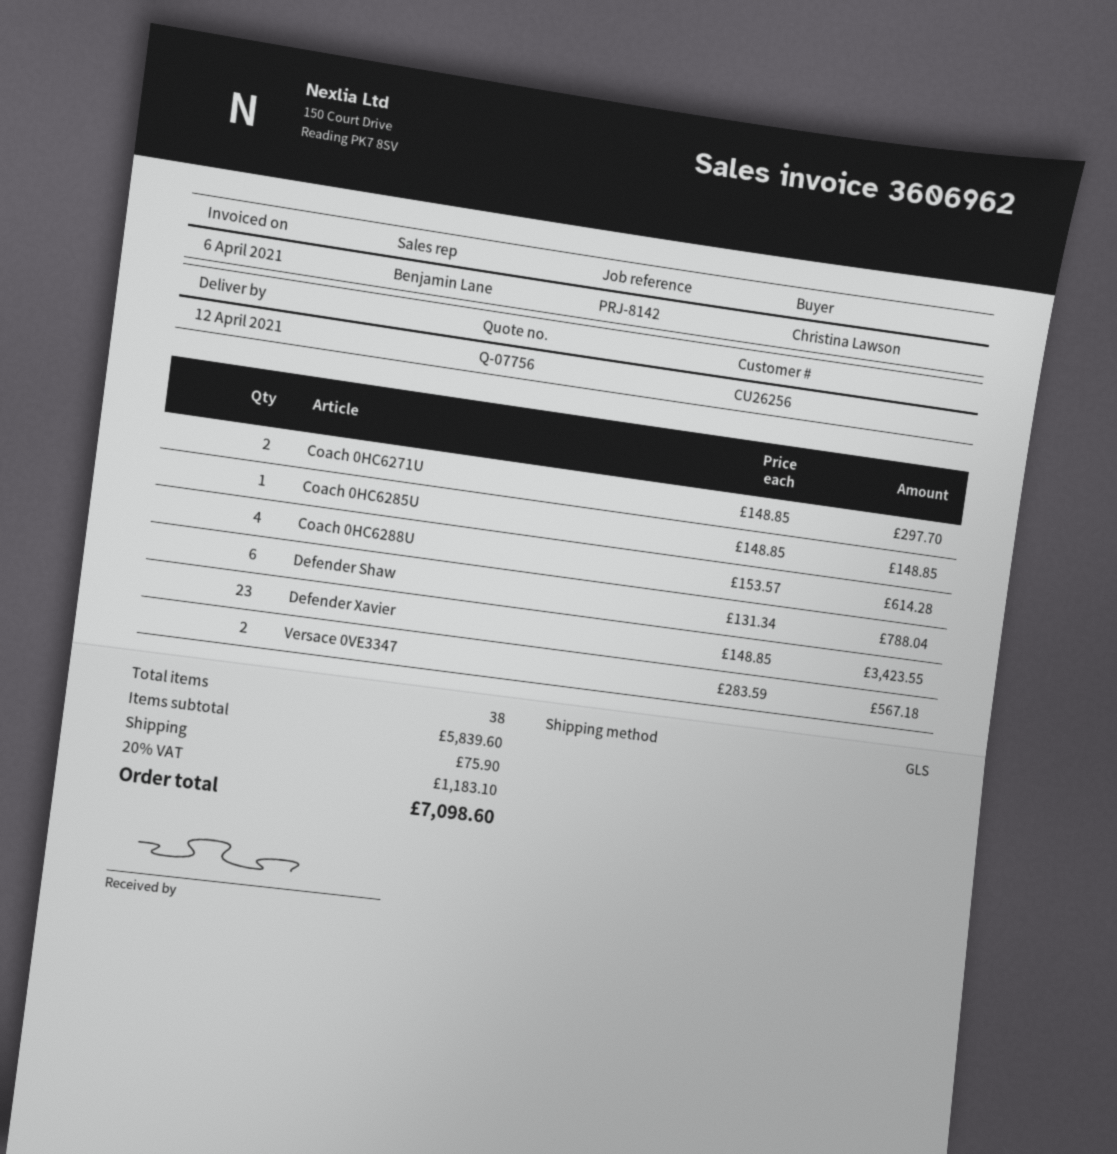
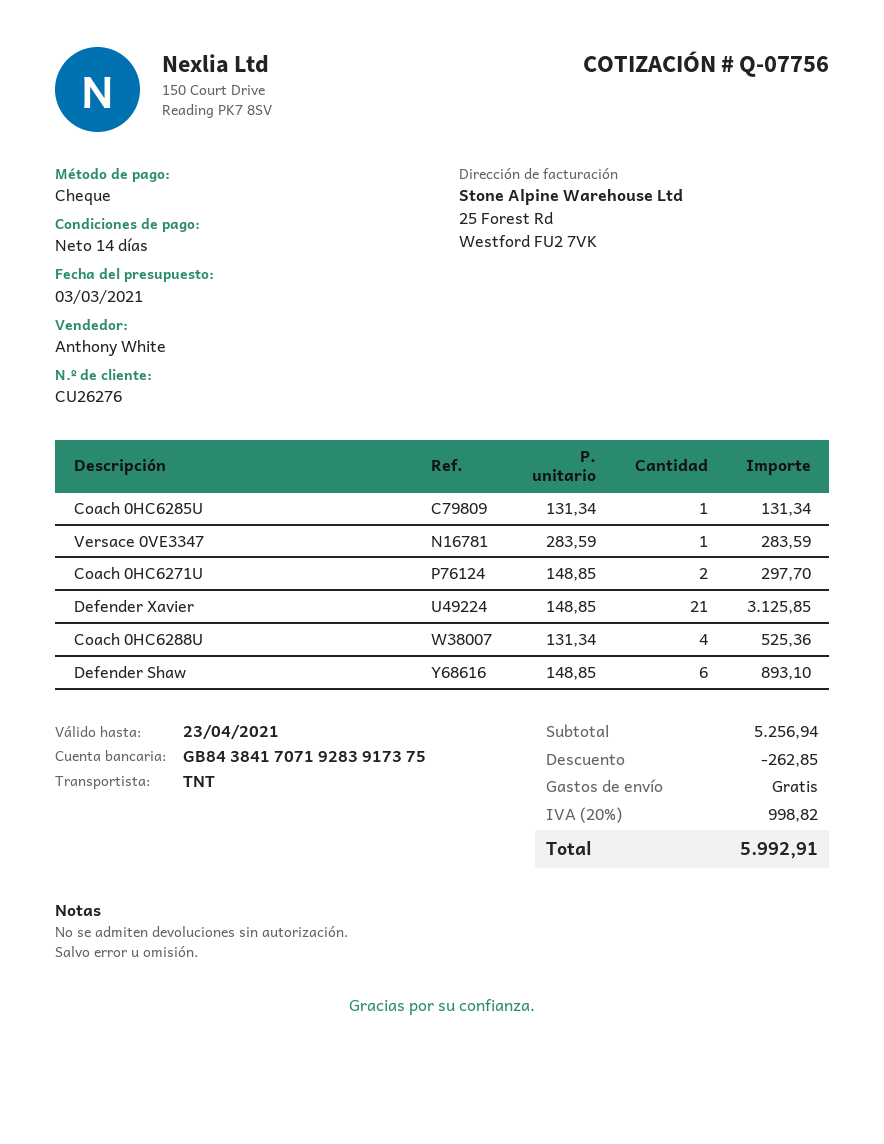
customer number: CU26256 -> CU26276
sales rep: Benjamin Lane -> Anthony White
shipping method: GLS -> TNT
Coach 0HC6285U: 1 x 148.85 = 148.85 -> 1 x 131.34 = 131.34
Coach 0HC6288U: 4 x 153.57 = 614.28 -> 4 x 131.34 = 525.36
Defender Shaw: 6 x 131.34 = 788.04 -> 6 x 148.85 = 893.10
Defender Xavier: 23 x 148.85 = 3423.55 -> 21 x 148.85 = 3125.85
Versace 0VE3347: 2 x 283.59 = 567.18 -> 1 x 283.59 = 283.59
subtotal: 5839.60 -> 5256.94
discount: none -> 262.85
shipping: 75.90 -> 0.00
tax: 20% = 1183.10 -> 20% = 998.82
total: 7098.60 -> 5992.91

